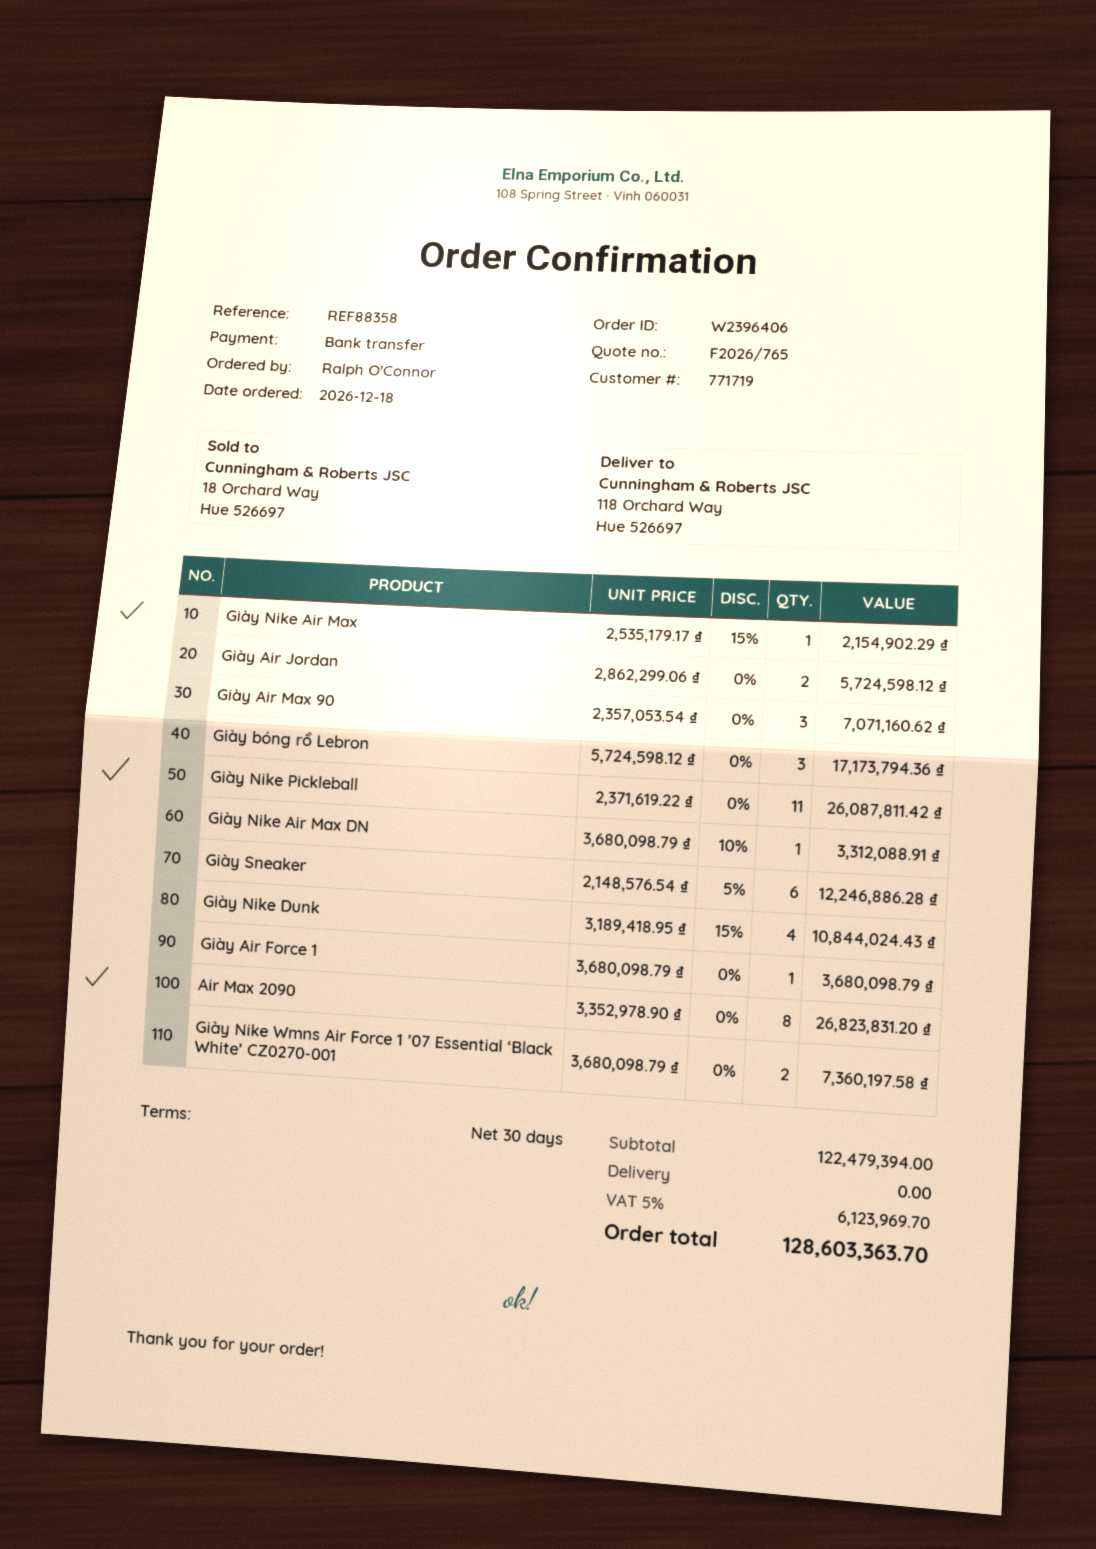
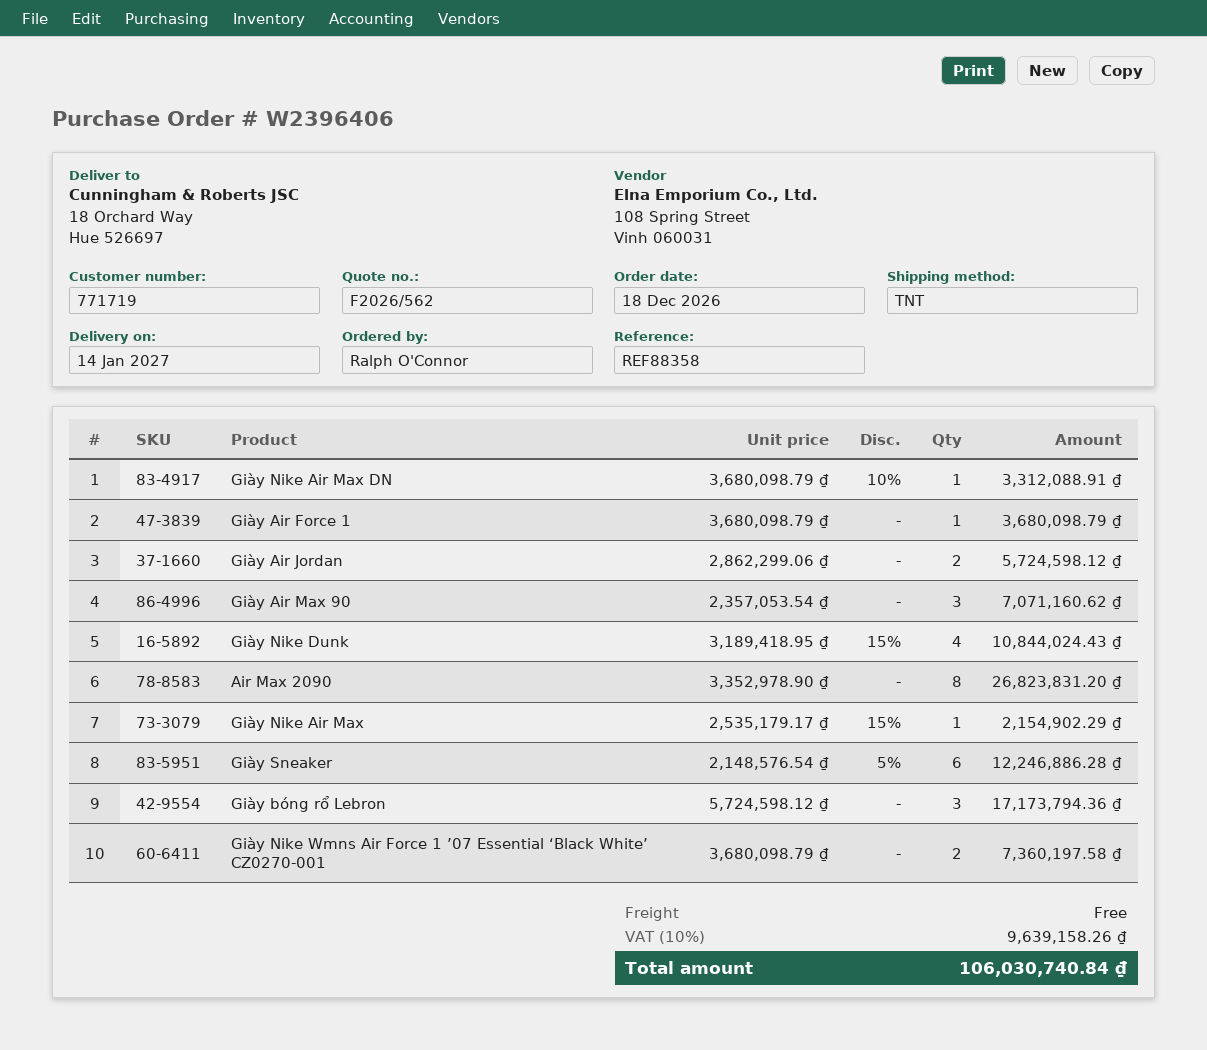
quote number: F2026/765 -> F2026/562
ship to: 118 Orchard Way, Hue 526697 -> 18 Orchard Way, Hue 526697
Giày Nike Pickleball: 11 x 2371619.22 = 26087811.42 -> none
tax: 5% = 6123969.70 -> 10% = 9639158.26
total: 128603363.70 -> 106030740.84

